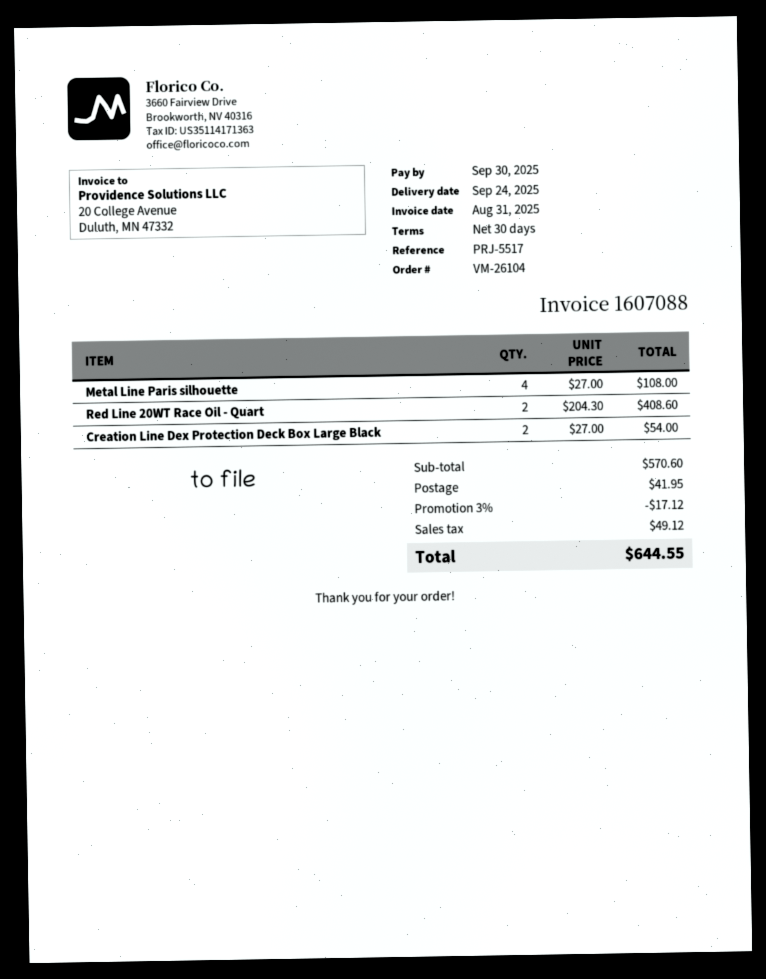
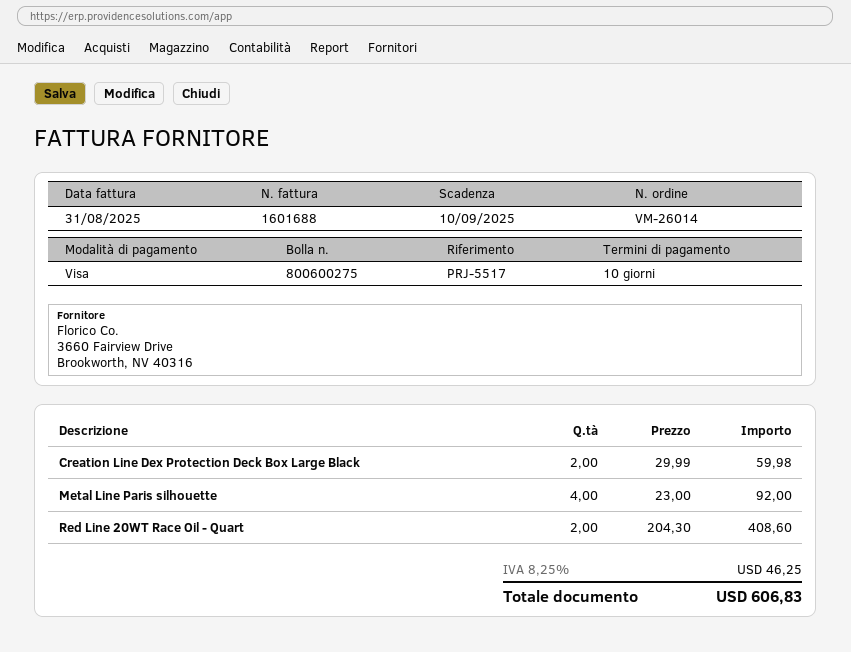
order number: VM-26104 -> VM-26014
invoice number: 1607088 -> 1601688
payment terms: 30 days -> 10 days
due date: 2025-09-30 -> 2025-09-10
Metal Line Paris silhouette: 4 x 27.00 = 108.00 -> 4 x 23.00 = 92.00
Creation Line Dex Protection Deck Box Large Black: 2 x 27.00 = 54.00 -> 2 x 29.99 = 59.98
discount: 3% = 17.12 -> none
shipping: 41.95 -> none
tax: 49.12 -> 46.25
total: 644.55 -> 606.83

